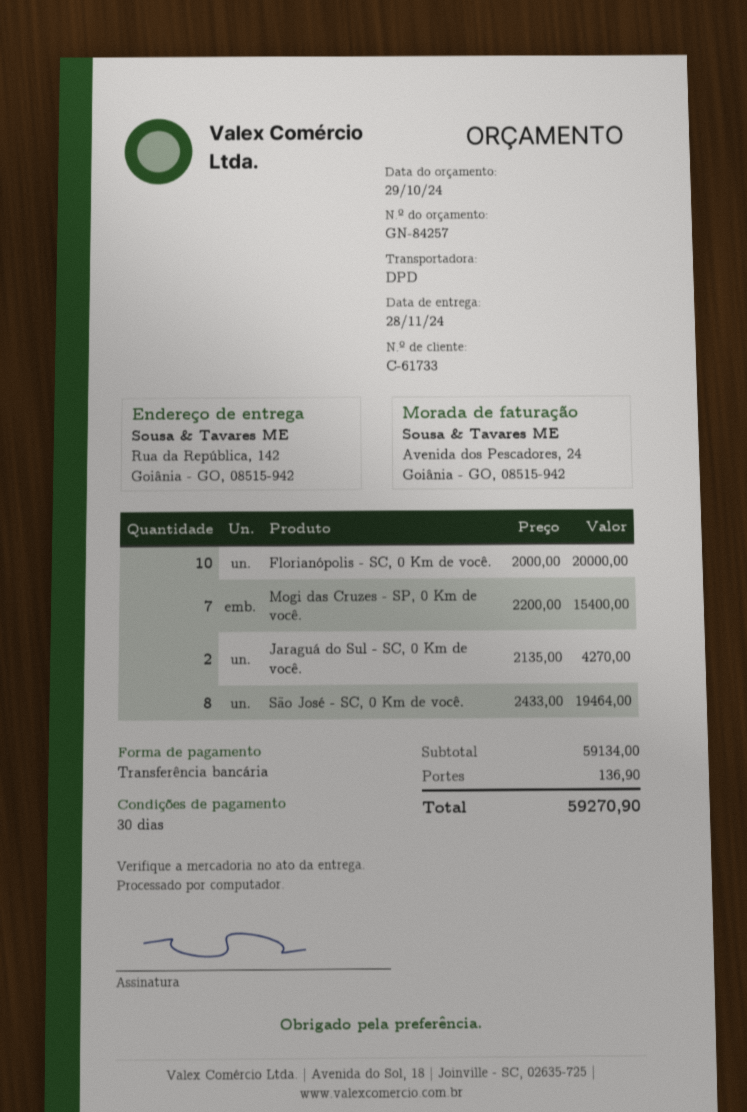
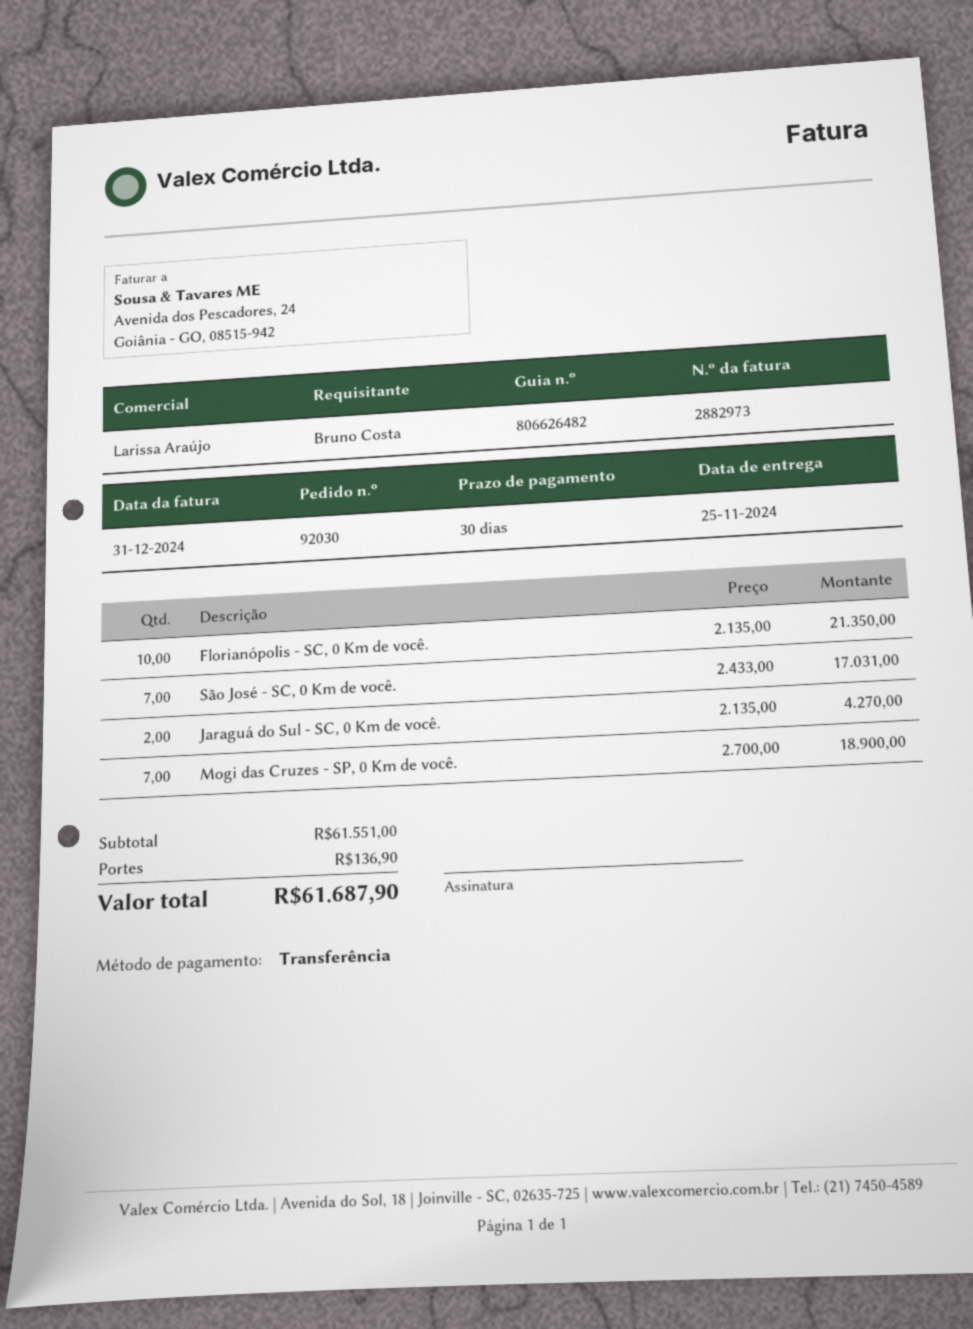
delivery date: 2024-11-28 -> 2024-11-25
Florianópolis - SC, 0 Km de você.: 10 x 2000.00 = 20000.00 -> 10 x 2135.00 = 21350.00
Mogi das Cruzes - SP, 0 Km de você.: 7 x 2200.00 = 15400.00 -> 7 x 2700.00 = 18900.00
São José - SC, 0 Km de você.: 8 x 2433.00 = 19464.00 -> 7 x 2433.00 = 17031.00
subtotal: 59134.00 -> 61551.00
total: 59270.90 -> 61687.90

